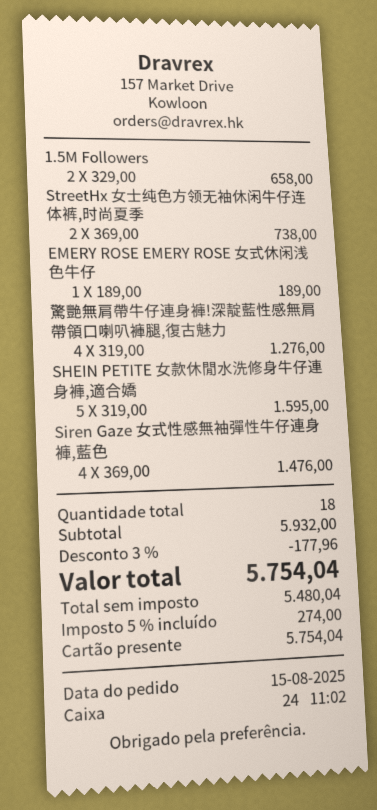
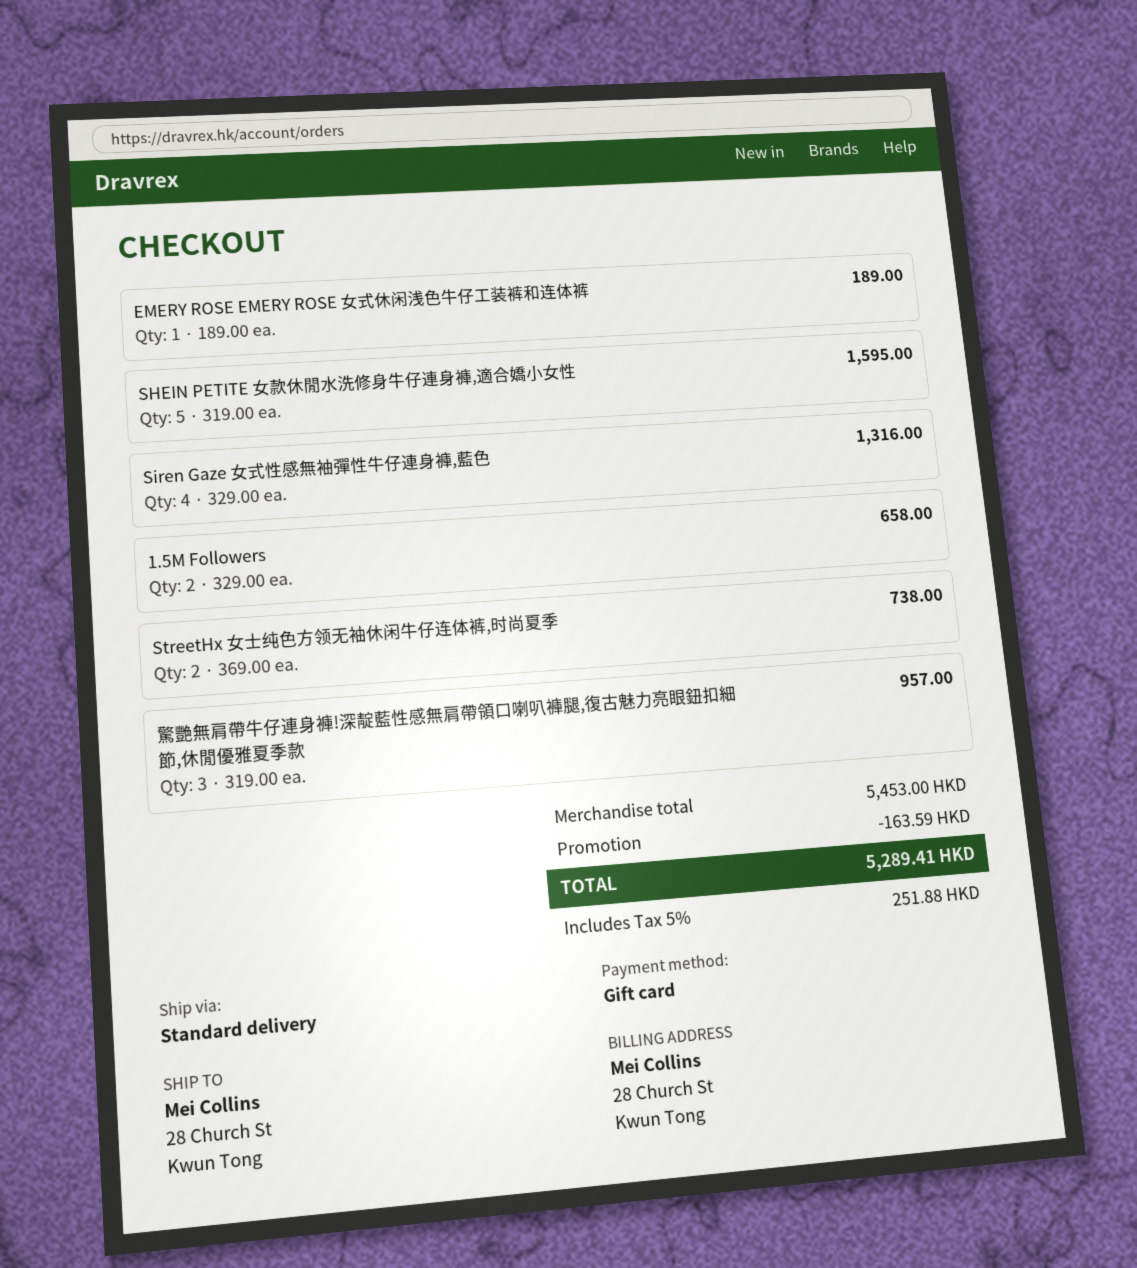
驚艷無肩帶牛仔連身褲!深靛藍性感無肩帶領口喇叭褲腿,復古魅力: 4 x 319.00 = 1276.00 -> 3 x 319.00 = 957.00
Siren Gaze 女式性感無袖彈性牛仔連身褲,藍色: 4 x 369.00 = 1476.00 -> 4 x 329.00 = 1316.00
subtotal: 5932.00 -> 5453.00
discount: 177.96 -> 163.59
tax: 5% = 274.00 -> 5% = 251.88
total: 5754.04 -> 5289.41

